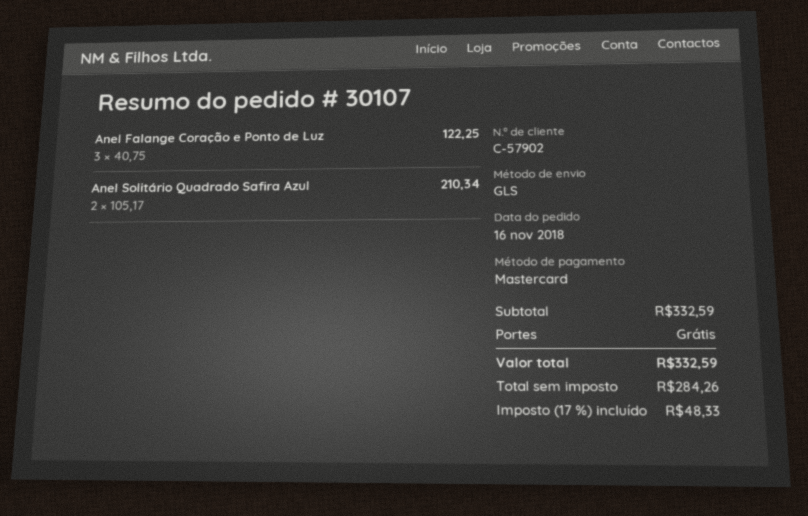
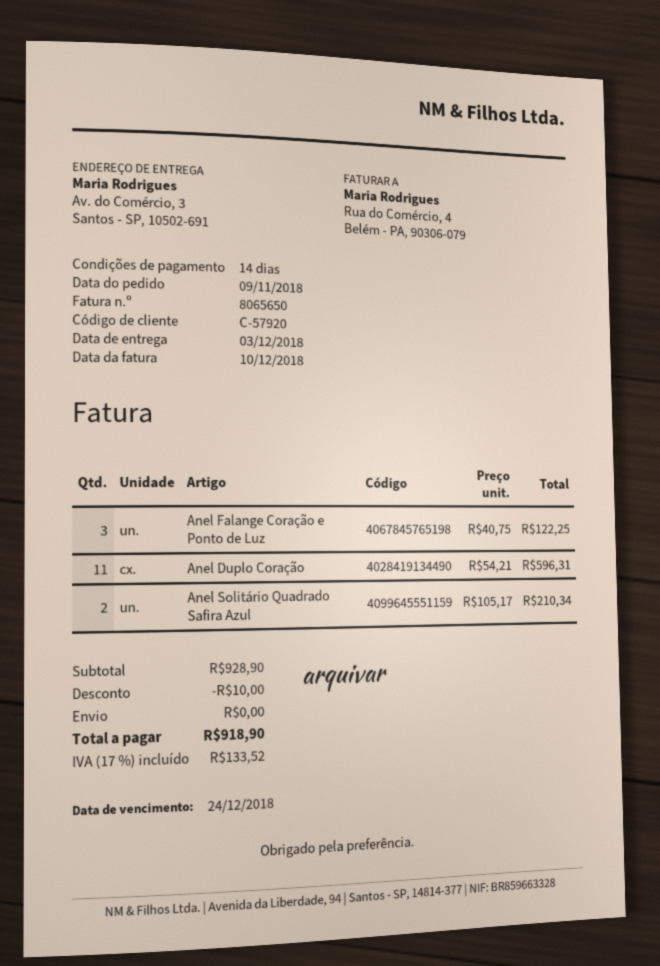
order date: 2018-11-16 -> 2018-11-09
customer number: C-57902 -> C-57920
Anel Duplo Coração: none -> 11 x 54.21 = 596.31
subtotal: 332.59 -> 928.90
discount: none -> 10.00
tax: 17% = 48.33 -> 17% = 133.52
total: 332.59 -> 918.90

